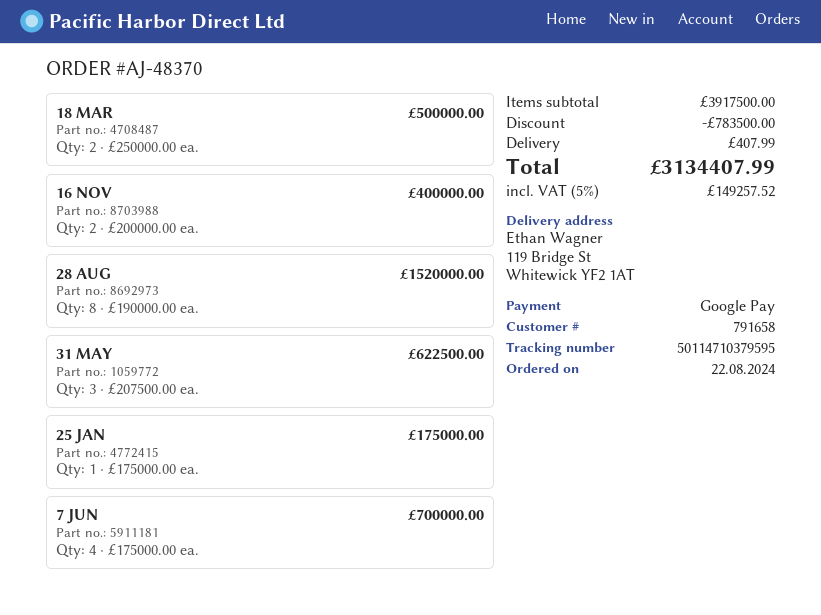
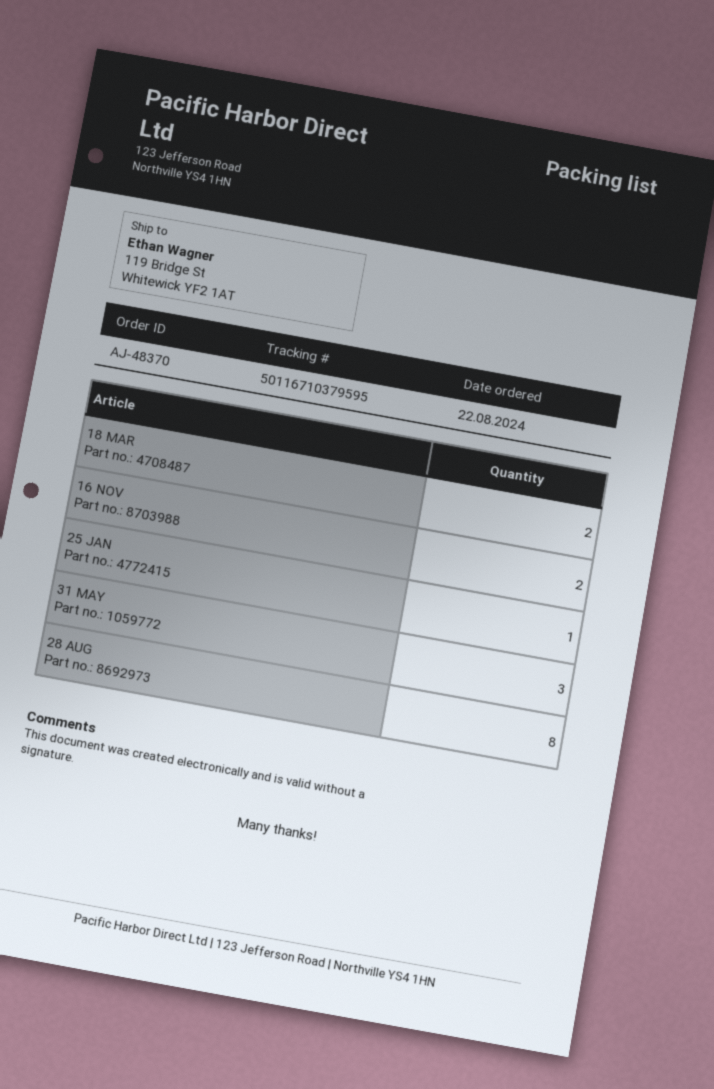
tracking number: 50114710379595 -> 50116710379595
7 JUN: 4 -> none

